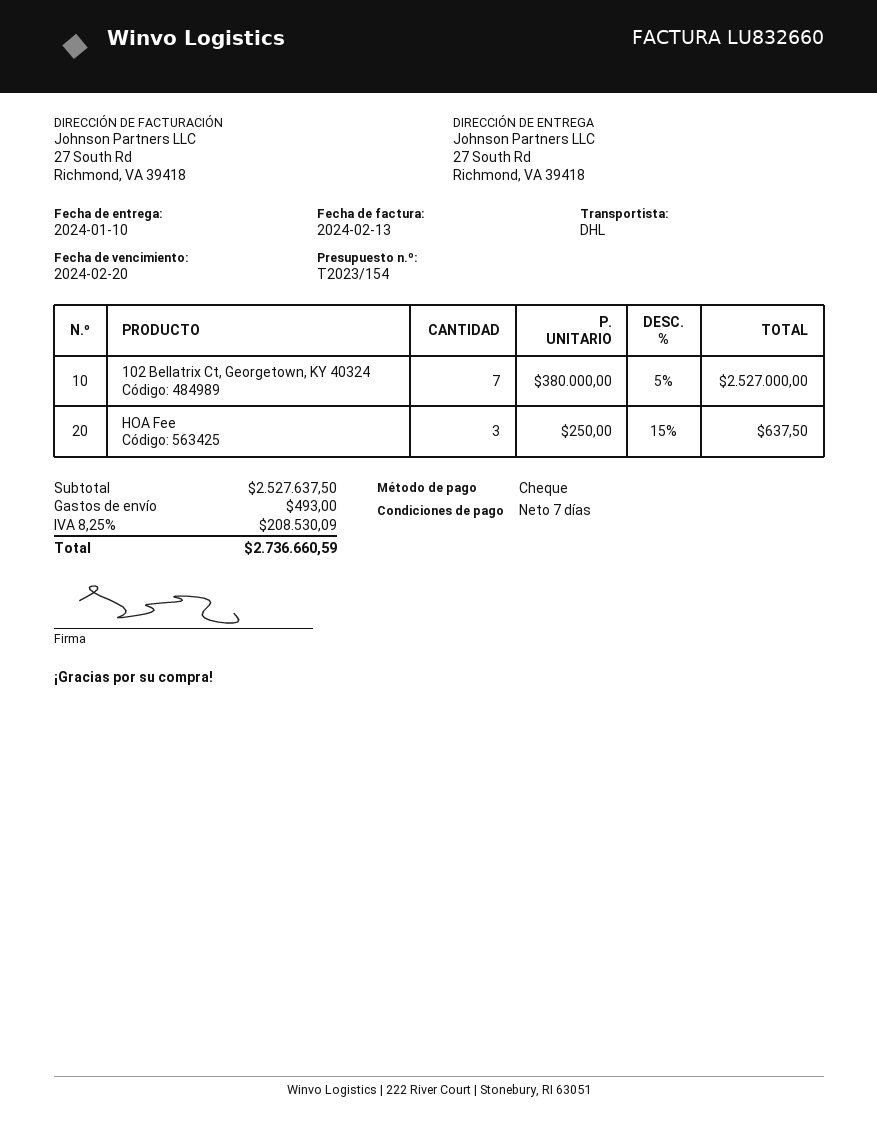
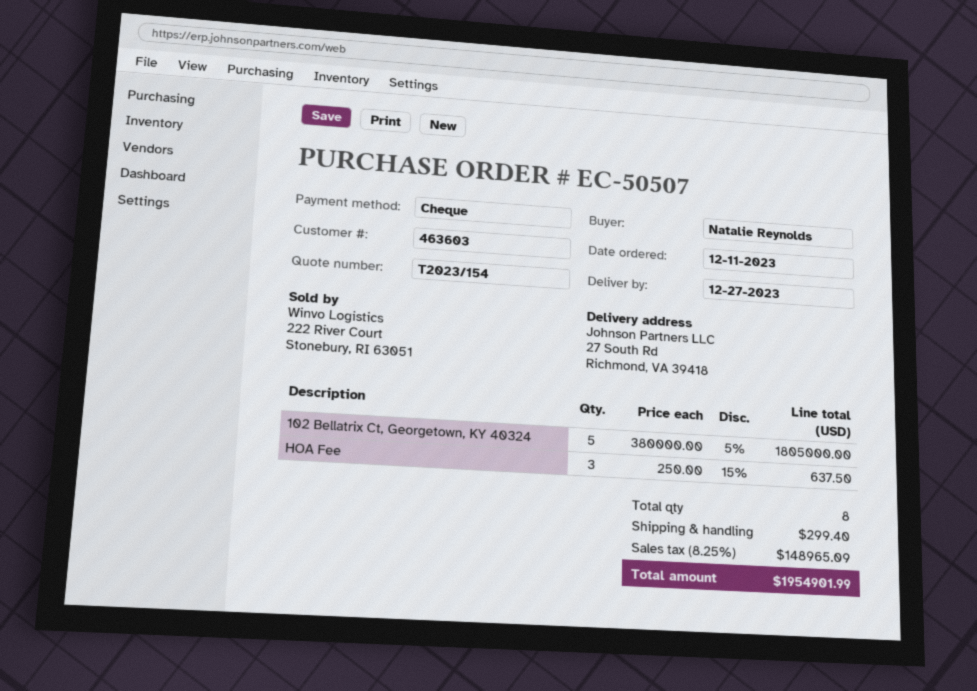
delivery date: 2024-01-10 -> 2023-12-27
102 Bellatrix Ct, Georgetown, KY 40324: 7 x 380000.00 - 5% = 2527000.00 -> 5 x 380000.00 - 5% = 1805000.00
shipping: 493.00 -> 299.40
tax: 8.25% = 208530.09 -> 8.25% = 148965.09
total: 2736660.59 -> 1954901.99

